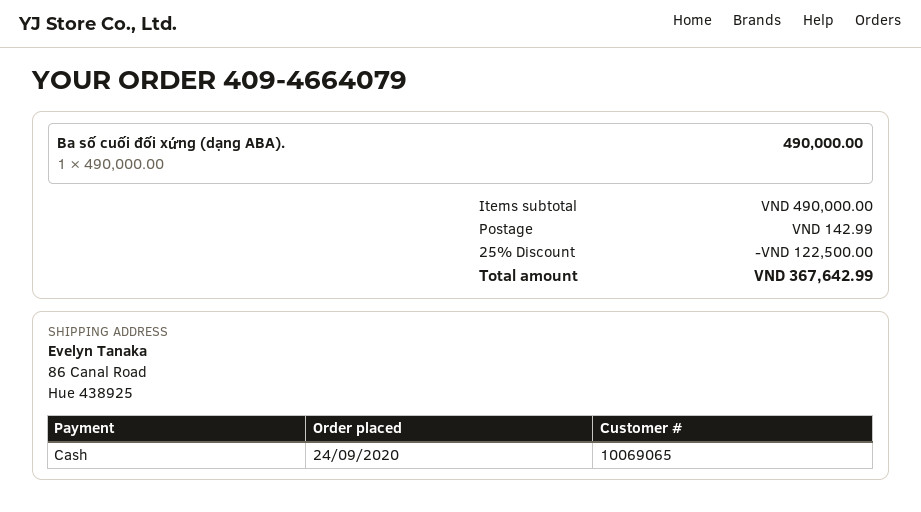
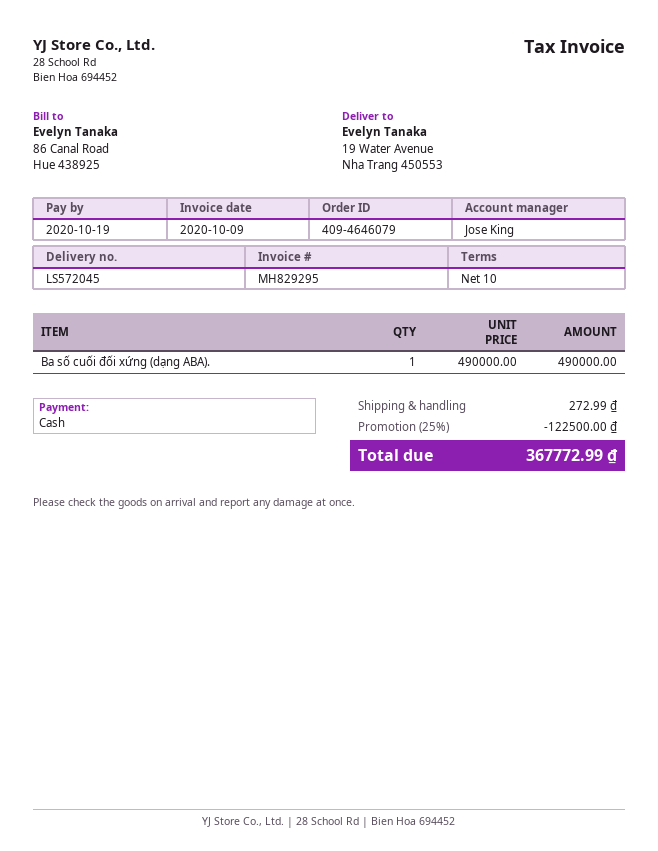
order number: 409-4664079 -> 409-4646079
ship to: 86 Canal Road, Hue 438925 -> 19 Water Avenue, Nha Trang 450553
shipping: 142.99 -> 272.99
total: 367642.99 -> 367772.99

